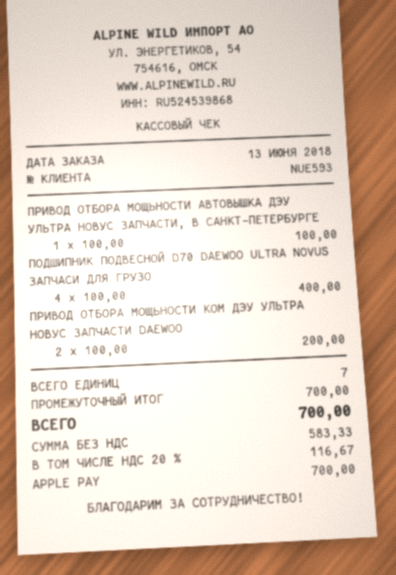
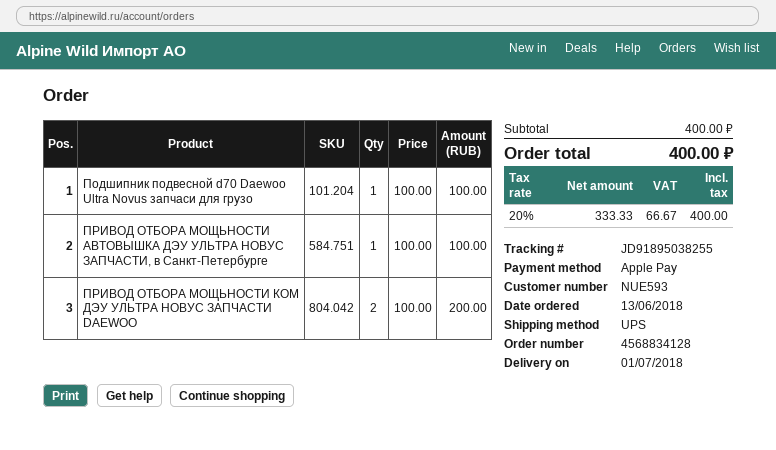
ПОДШИПНИК ПОДВЕСНОЙ D70 DAEWOO ULTRA NOVUS ЗАПЧАСИ ДЛЯ ГРУЗО: 4 x 100.00 = 400.00 -> 1 x 100.00 = 100.00
subtotal: 700.00 -> 400.00
net: 583.33 -> 333.33
tax: 20% = 116.67 -> 20% = 66.67
total: 700.00 -> 400.00

